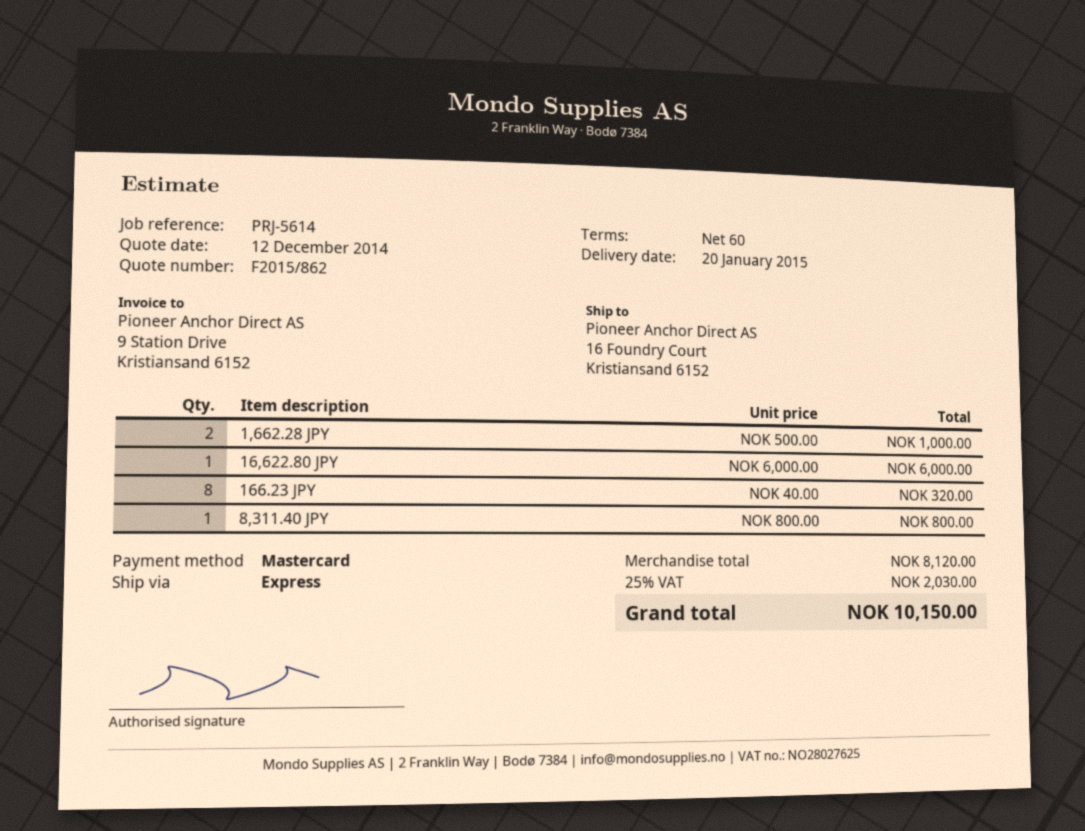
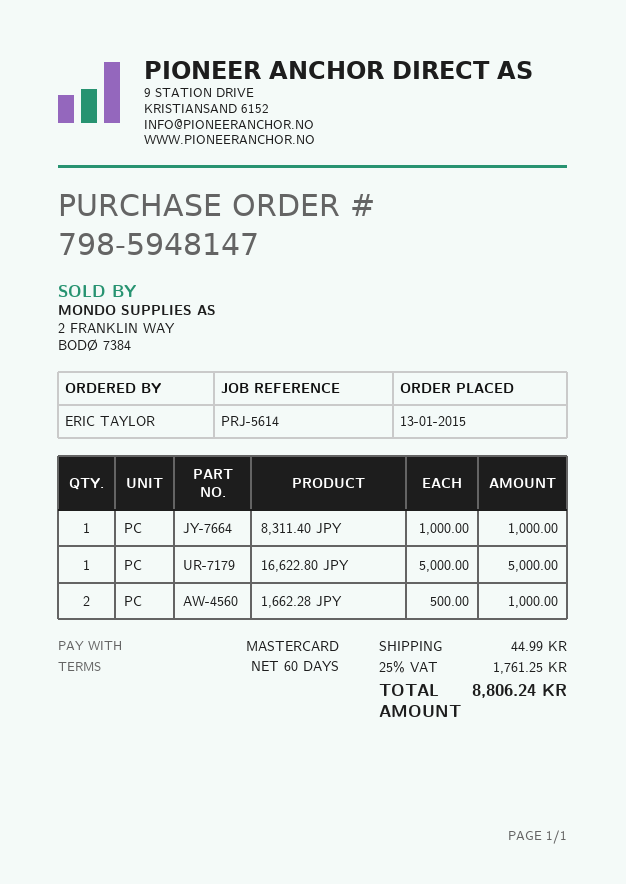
16,622.80 JPY: 1 x 6000.00 = 6000.00 -> 1 x 5000.00 = 5000.00
166.23 JPY: 8 x 40.00 = 320.00 -> none
8,311.40 JPY: 1 x 800.00 = 800.00 -> 1 x 1000.00 = 1000.00
shipping: none -> 44.99
tax: 25% = 2030.00 -> 25% = 1761.25
total: 10150.00 -> 8806.24

